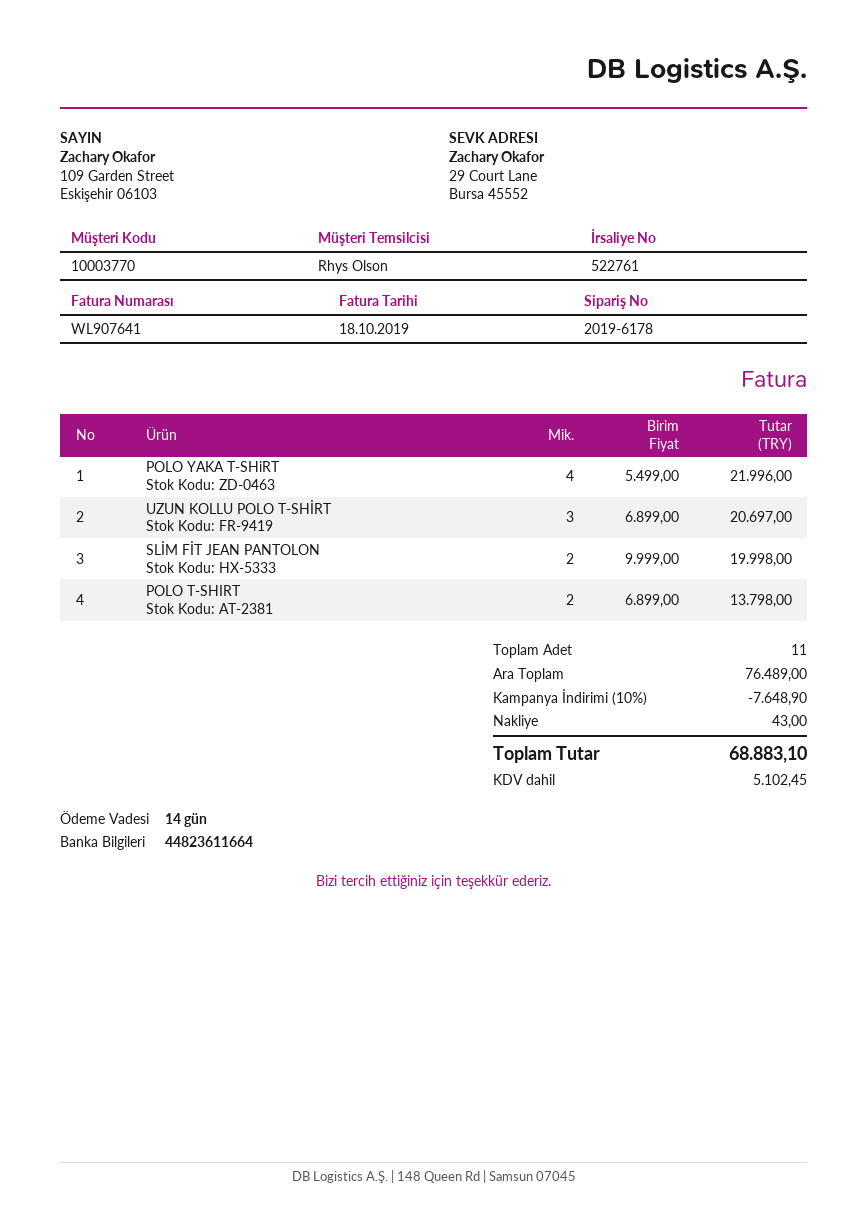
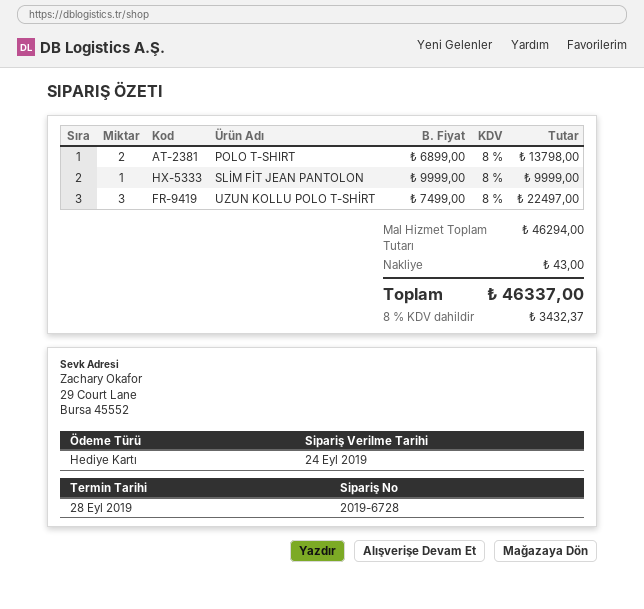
order number: 2019-6178 -> 2019-6728
POLO YAKA T-SHiRT: 4 x 5499.00 = 21996.00 -> none
UZUN KOLLU POLO T-SHİRT: 3 x 6899.00 = 20697.00 -> 3 x 7499.00 = 22497.00
SLİM FİT JEAN PANTOLON: 2 x 9999.00 = 19998.00 -> 1 x 9999.00 = 9999.00
subtotal: 76489.00 -> 46294.00
discount: 10% = 7648.90 -> none
tax: 5102.45 -> 3432.37
total: 68883.10 -> 46337.00

